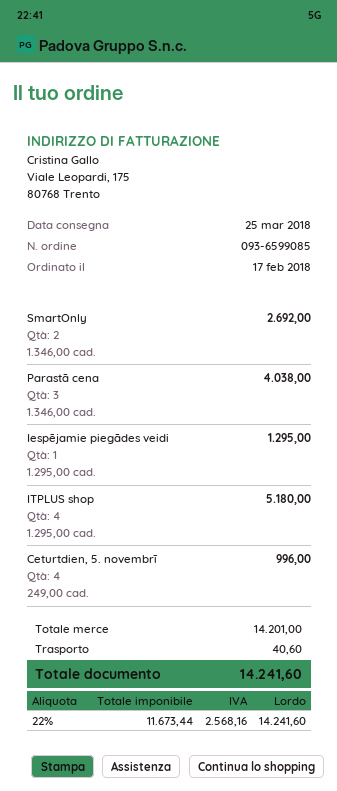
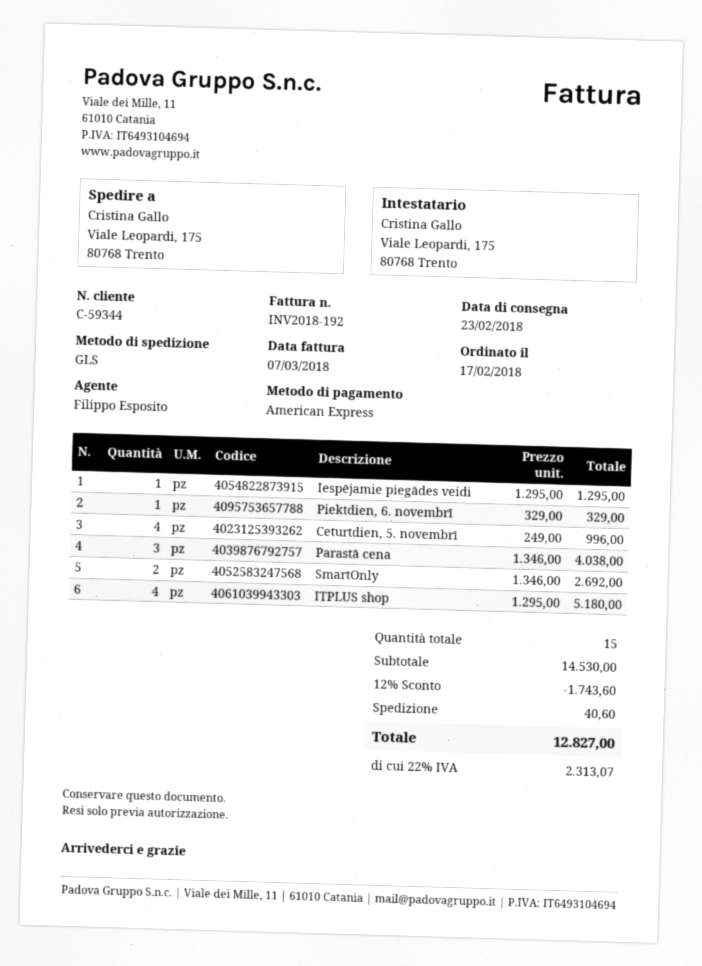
delivery date: 2018-03-25 -> 2018-02-23
Piektdien, 6. novembrī: none -> 1 x 329.00 = 329.00
subtotal: 14201.00 -> 14530.00
discount: none -> 12% = 1743.60
tax: 22% = 2568.16 -> 22% = 2313.07
total: 14241.60 -> 12827.00

